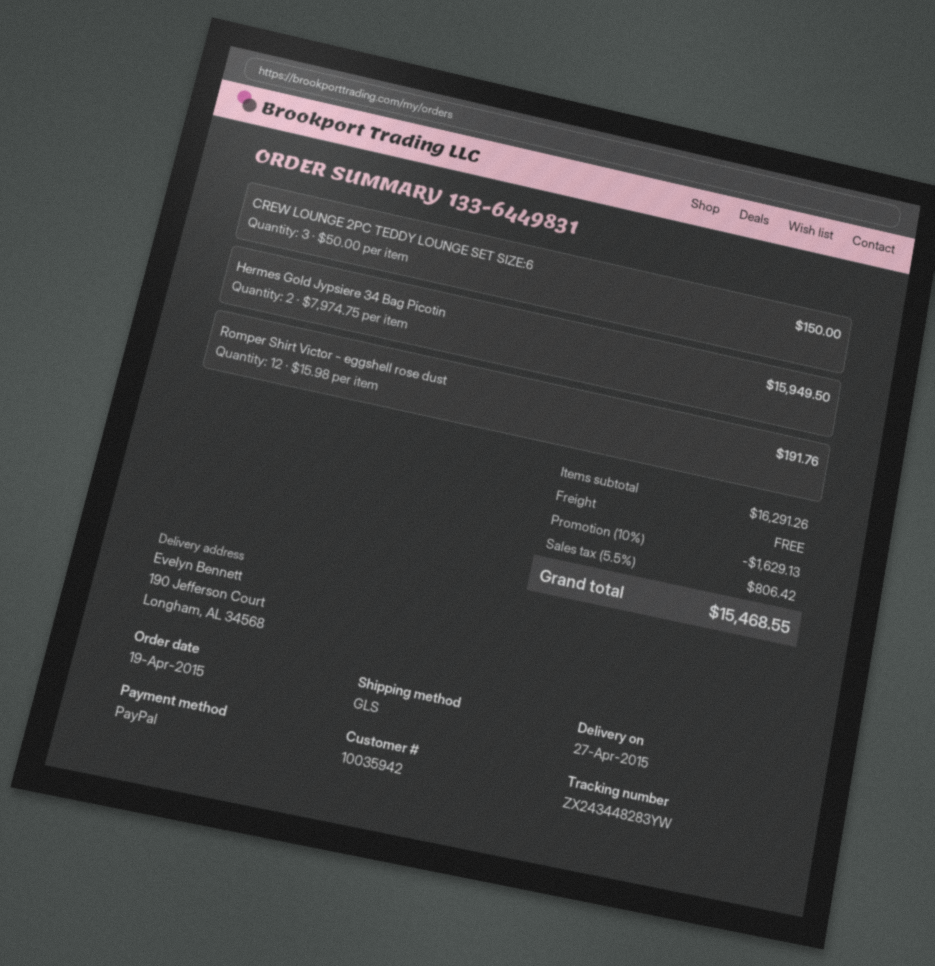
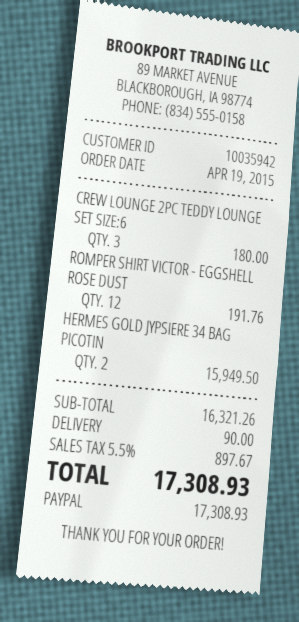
CREW LOUNGE 2PC TEDDY LOUNGE SET SIZE:6: 3 for 150.00 -> 3 for 180.00
subtotal: 16291.26 -> 16321.26
discount: 10% = 1629.13 -> none
shipping: 0.00 -> 90.00
tax: 5.5% = 806.42 -> 5.5% = 897.67
total: 15468.55 -> 17308.93

